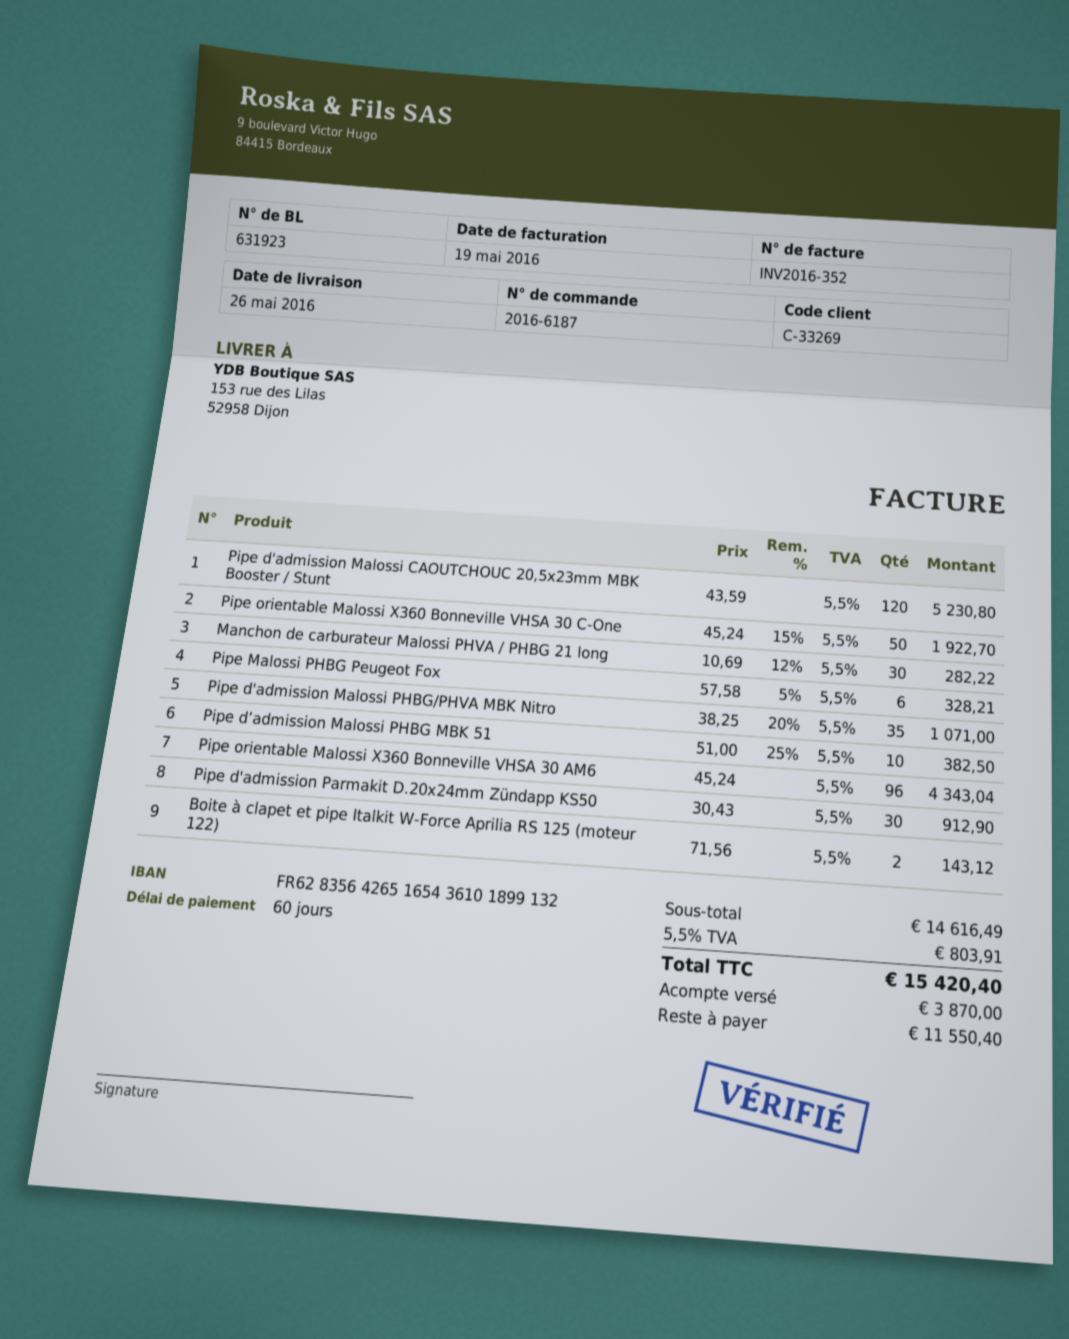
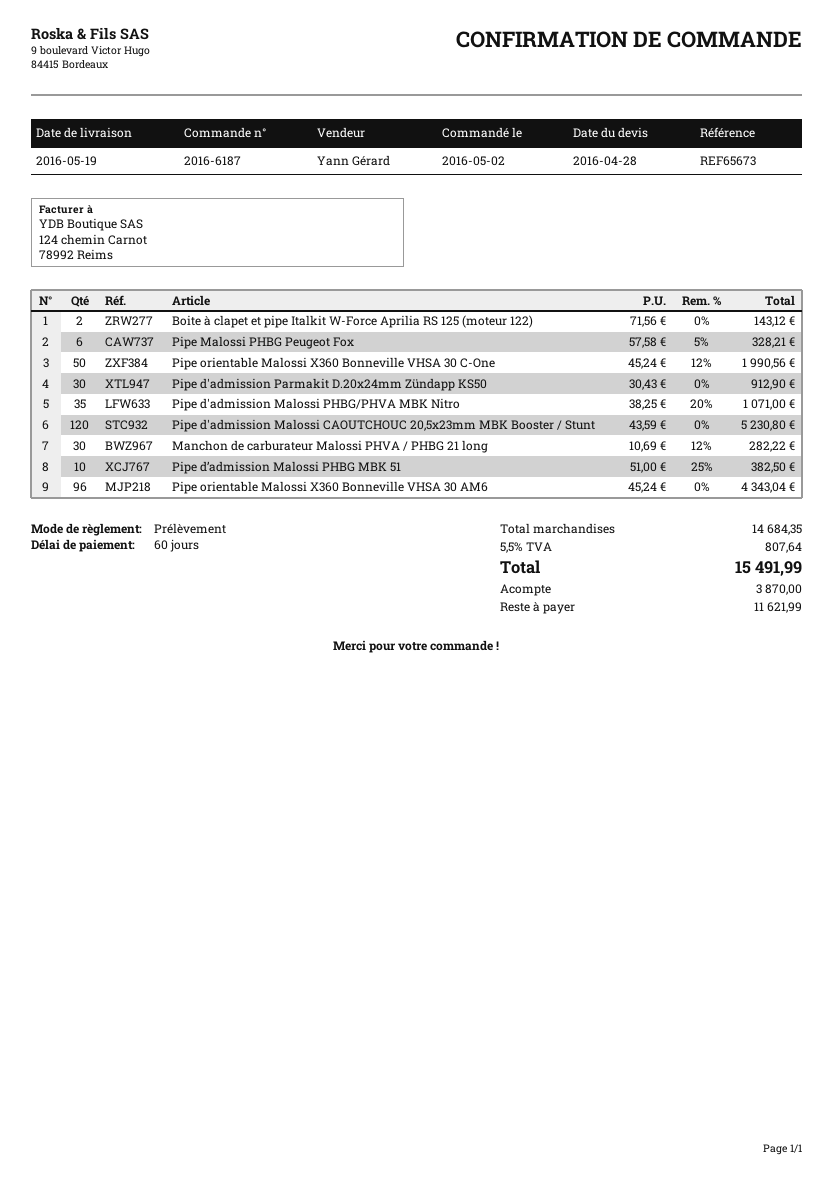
delivery date: 2016-05-26 -> 2016-05-19
Pipe orientable Malossi X360 Bonneville VHSA 30 C-One: 50 x 45.24 - 15% = 1922.70 -> 50 x 45.24 - 12% = 1990.56
subtotal: 14616.49 -> 14684.35
tax: 5.5% = 803.91 -> 5.5% = 807.64
total: 15420.40 -> 15491.99
balance: 11550.40 -> 11621.99

